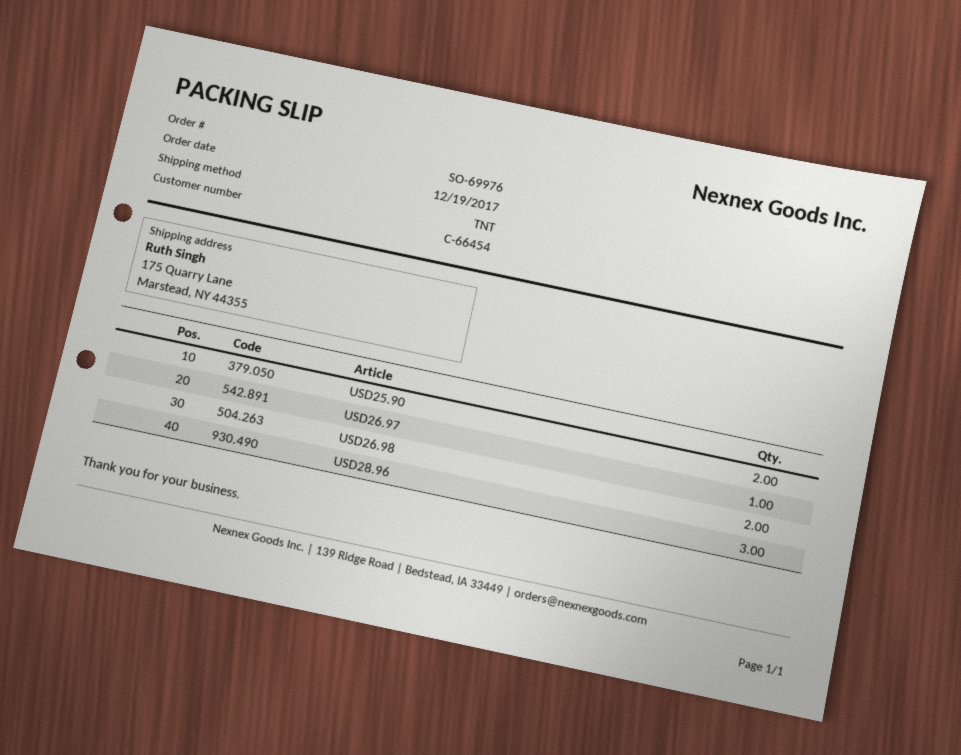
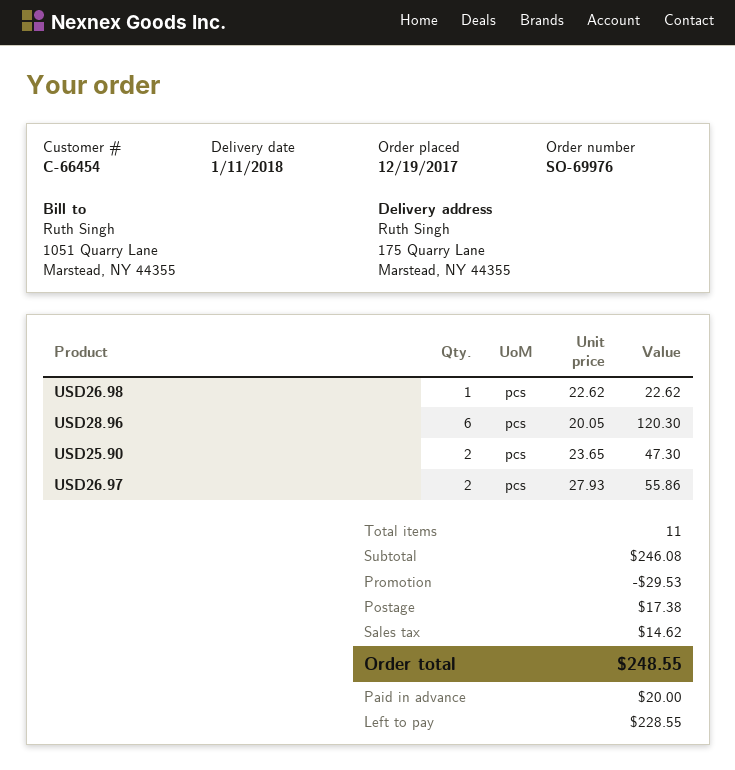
USD26.97: 1 -> 2
USD26.98: 2 -> 1
USD28.96: 3 -> 6

